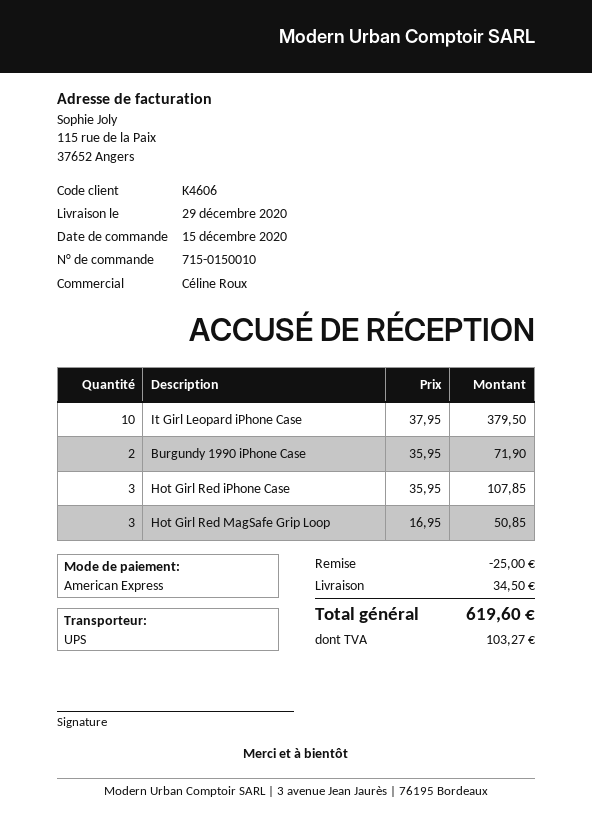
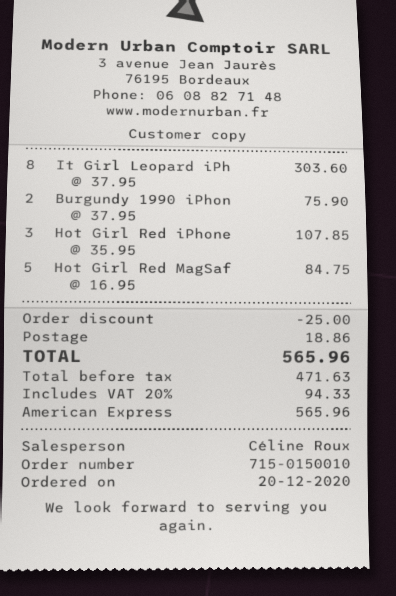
order date: 2020-12-15 -> 2020-12-20
It Girl Leopard iPhone Case: 10 x 37.95 = 379.50 -> 8 x 37.95 = 303.60
Burgundy 1990 iPhone Case: 2 x 35.95 = 71.90 -> 2 x 37.95 = 75.90
Hot Girl Red MagSafe Grip Loop: 3 x 16.95 = 50.85 -> 5 x 16.95 = 84.75
shipping: 34.50 -> 18.86
tax: 103.27 -> 94.33
total: 619.60 -> 565.96

